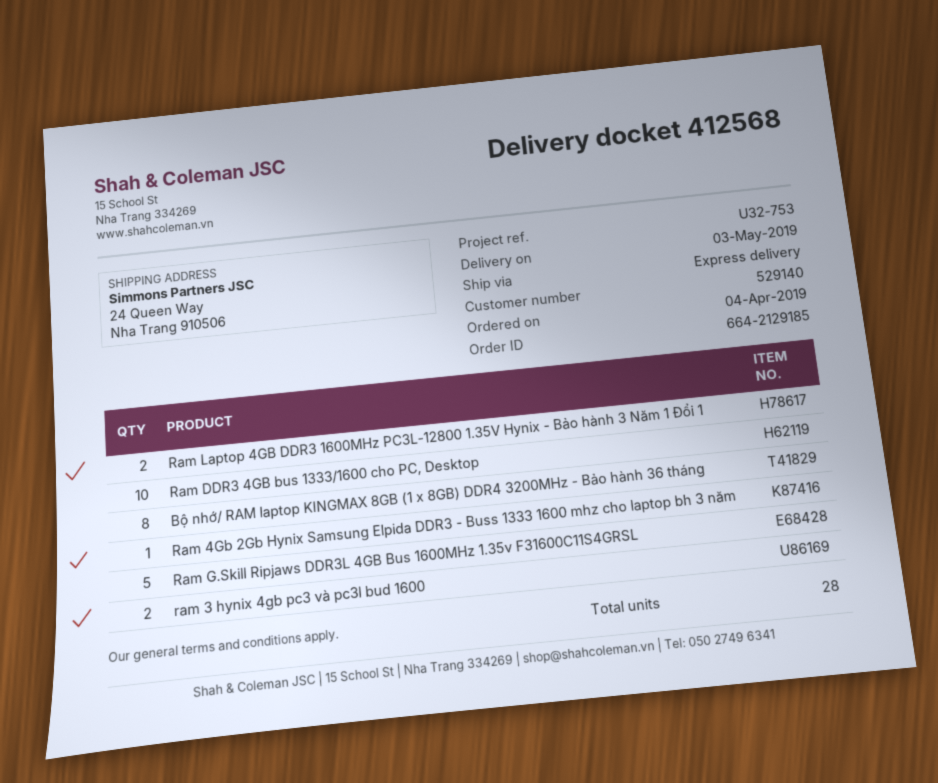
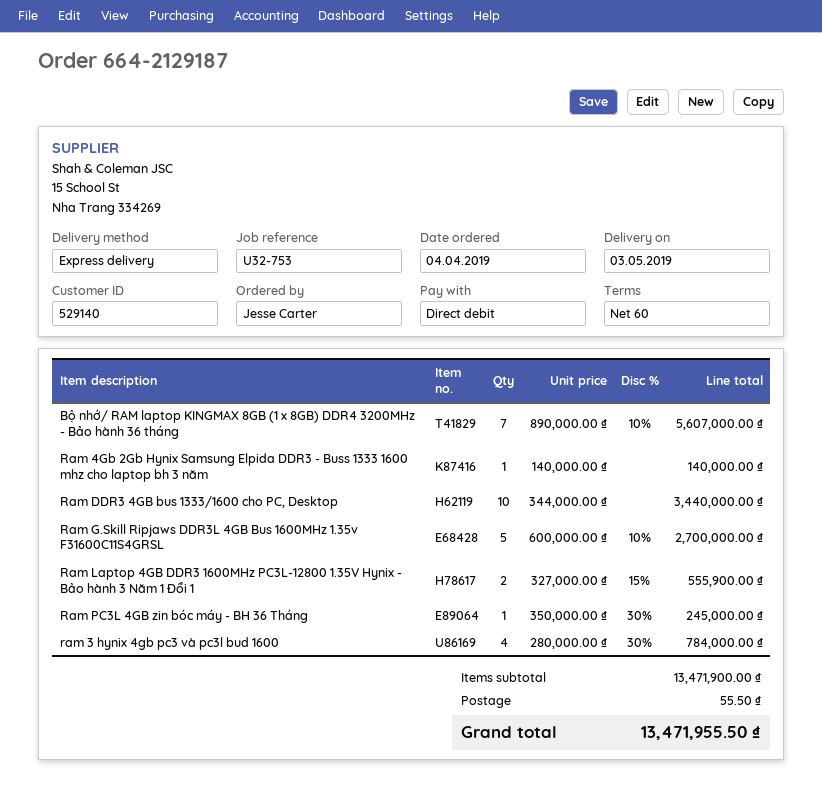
order number: 664-2129185 -> 664-2129187
Bộ nhớ/ RAM laptop KINGMAX 8GB (1 x 8GB) DDR4 3200MHz - Bảo hành 36 tháng: 8 -> 7
ram 3 hynix 4gb pc3 và pc3l bud 1600: 2 -> 4
Ram PC3L 4GB zin bóc máy - BH 36 Tháng: none -> 1

